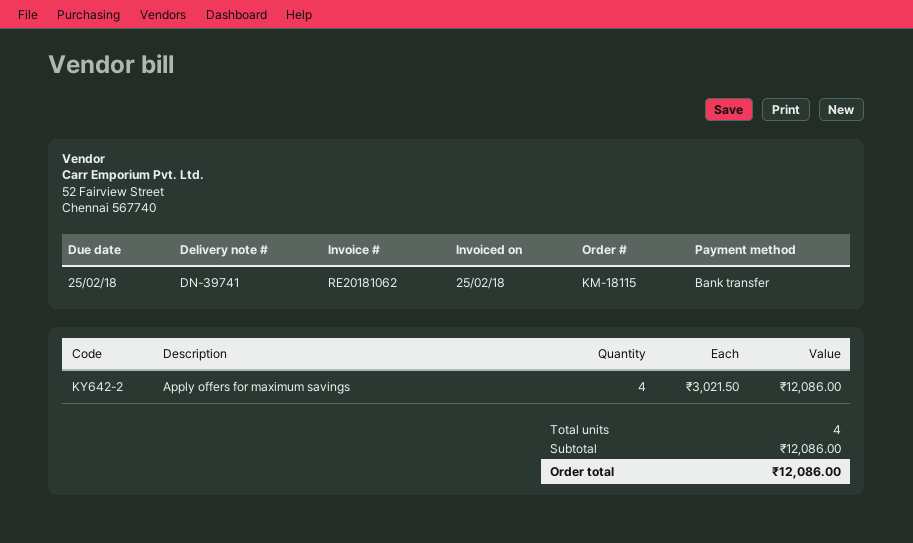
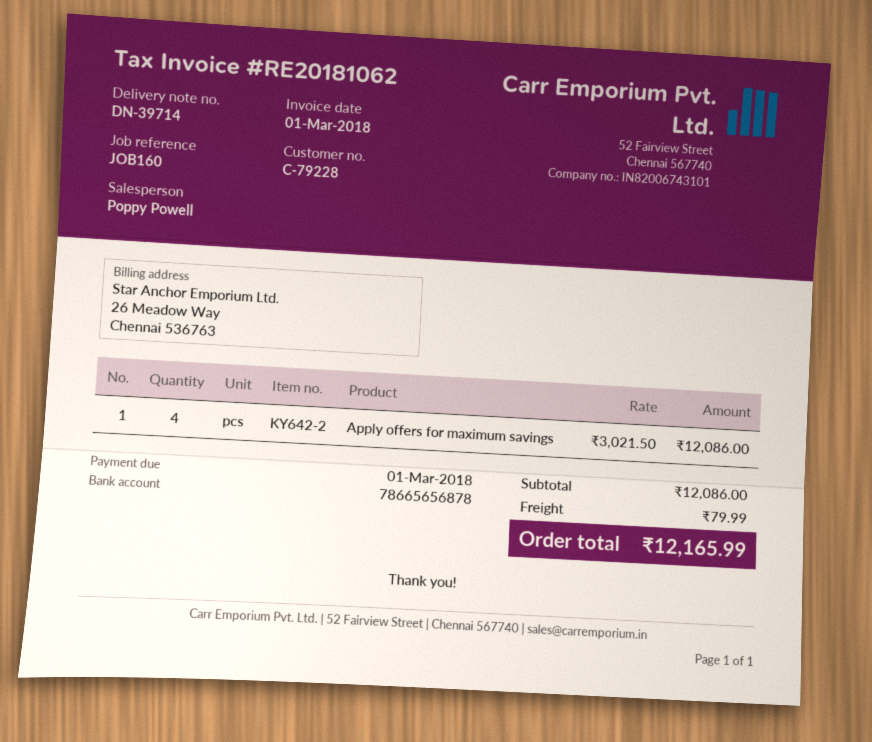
delivery note number: DN-39741 -> DN-39714
invoice date: 2018-02-25 -> 2018-03-01
due date: 2018-02-25 -> 2018-03-01
shipping: none -> 79.99
total: 12086.00 -> 12165.99

